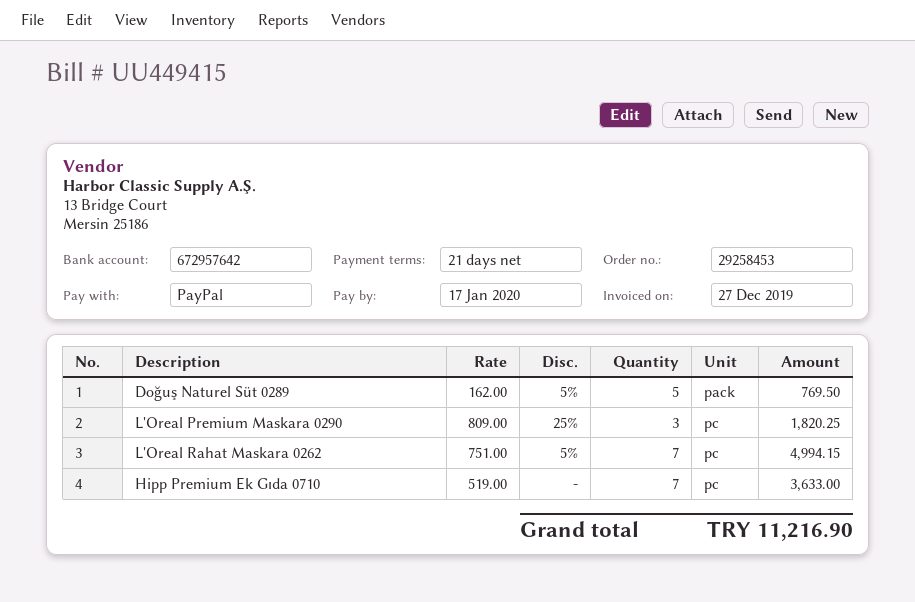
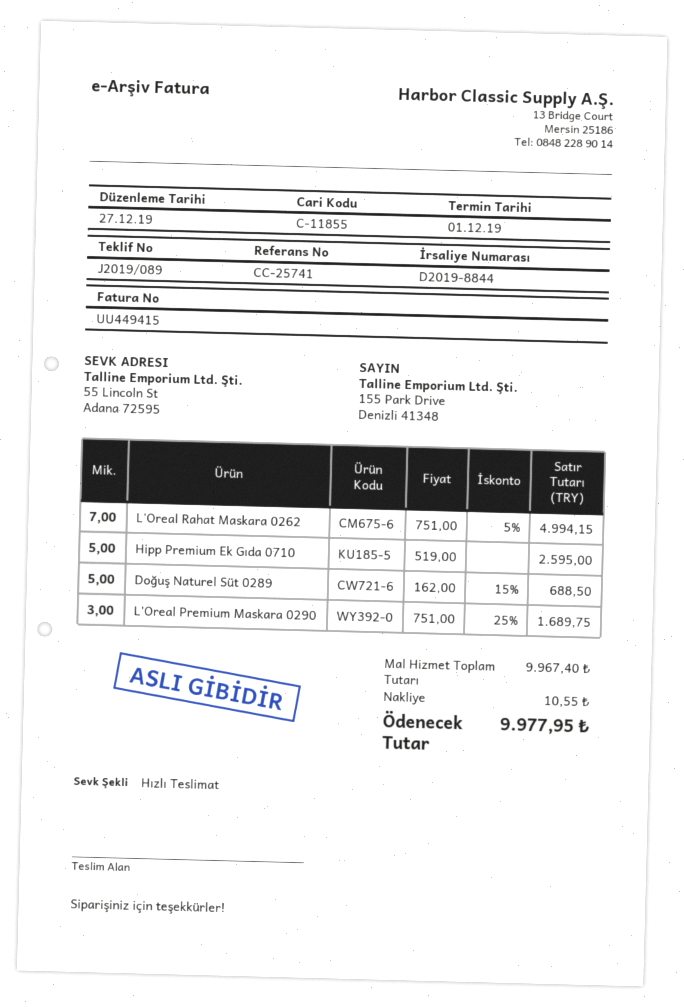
Doğuş Naturel Süt 0289: 5 x 162.00 - 5% = 769.50 -> 5 x 162.00 - 15% = 688.50
L'Oreal Premium Maskara 0290: 3 x 809.00 - 25% = 1820.25 -> 3 x 751.00 - 25% = 1689.75
Hipp Premium Ek Gıda 0710: 7 x 519.00 = 3633.00 -> 5 x 519.00 = 2595.00
shipping: none -> 10.55
total: 11216.90 -> 9977.95

